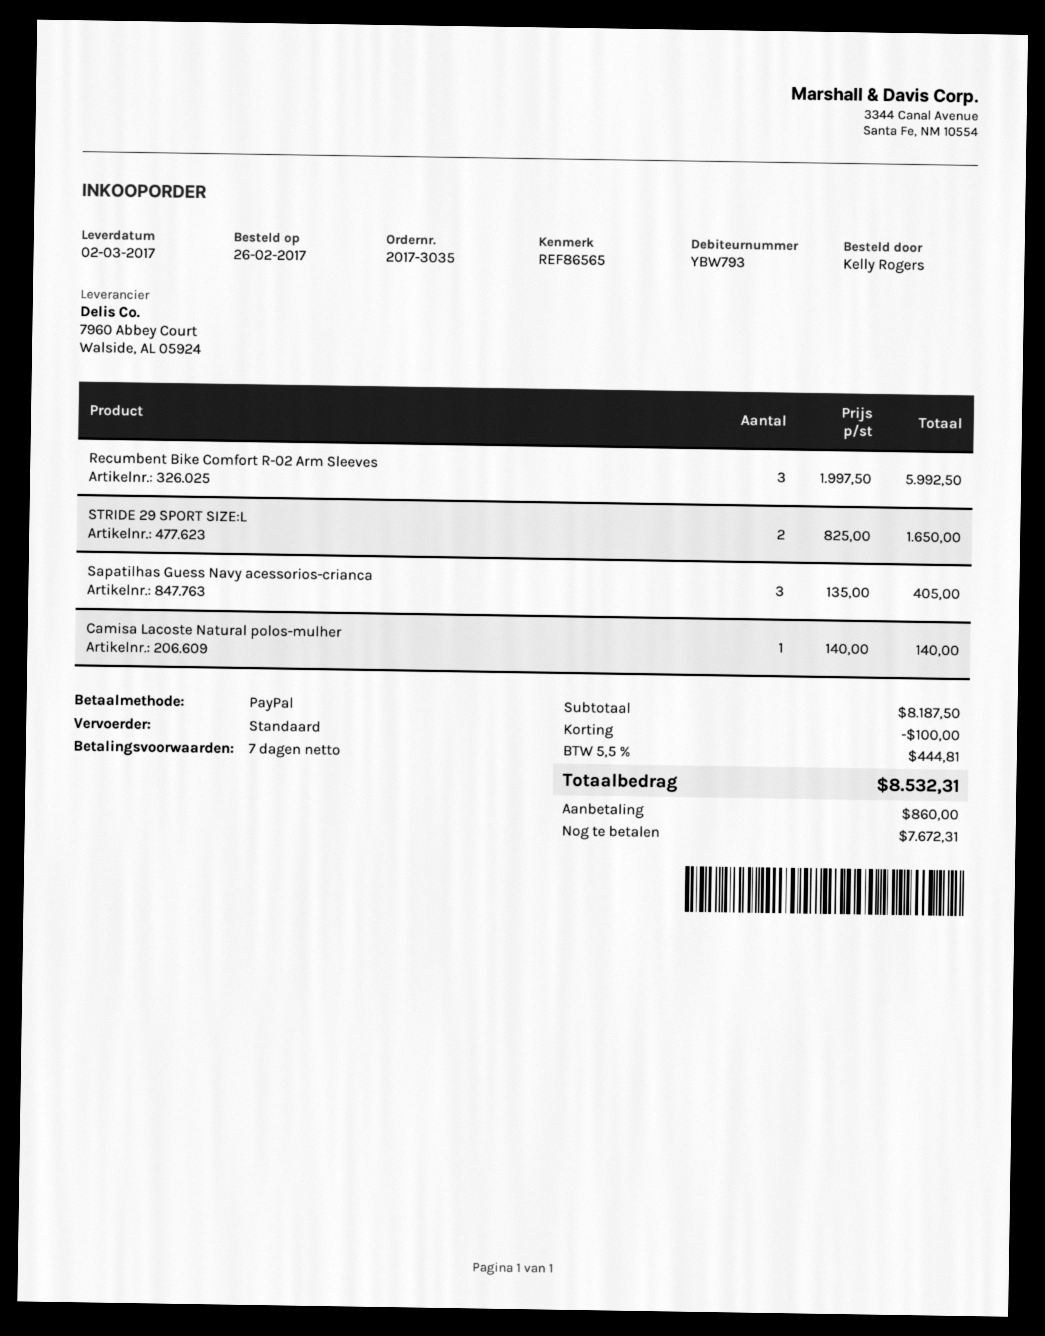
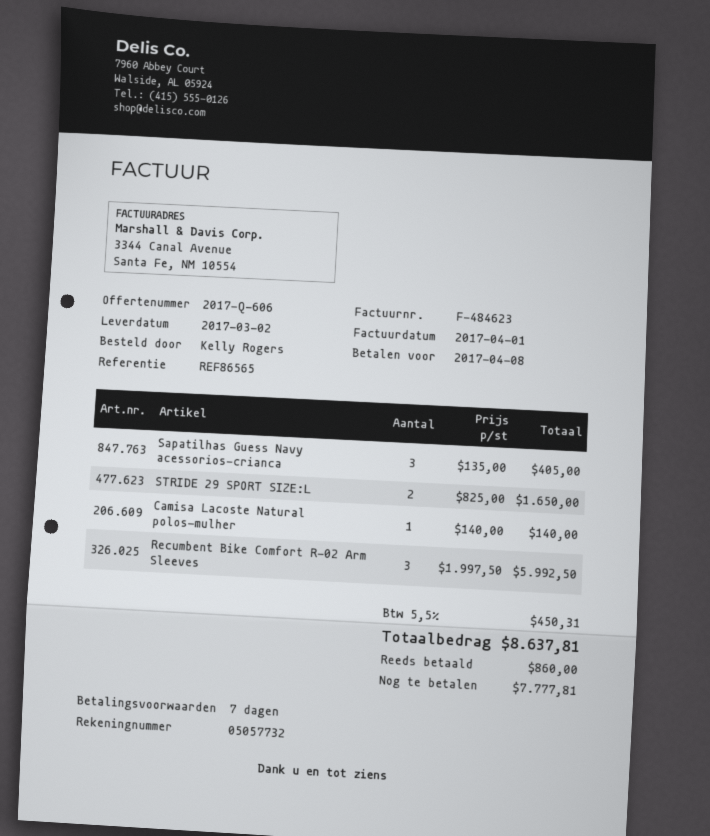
discount: 100.00 -> none
tax: 5.5% = 444.81 -> 5.5% = 450.31
total: 8532.31 -> 8637.81
balance: 7672.31 -> 7777.81

